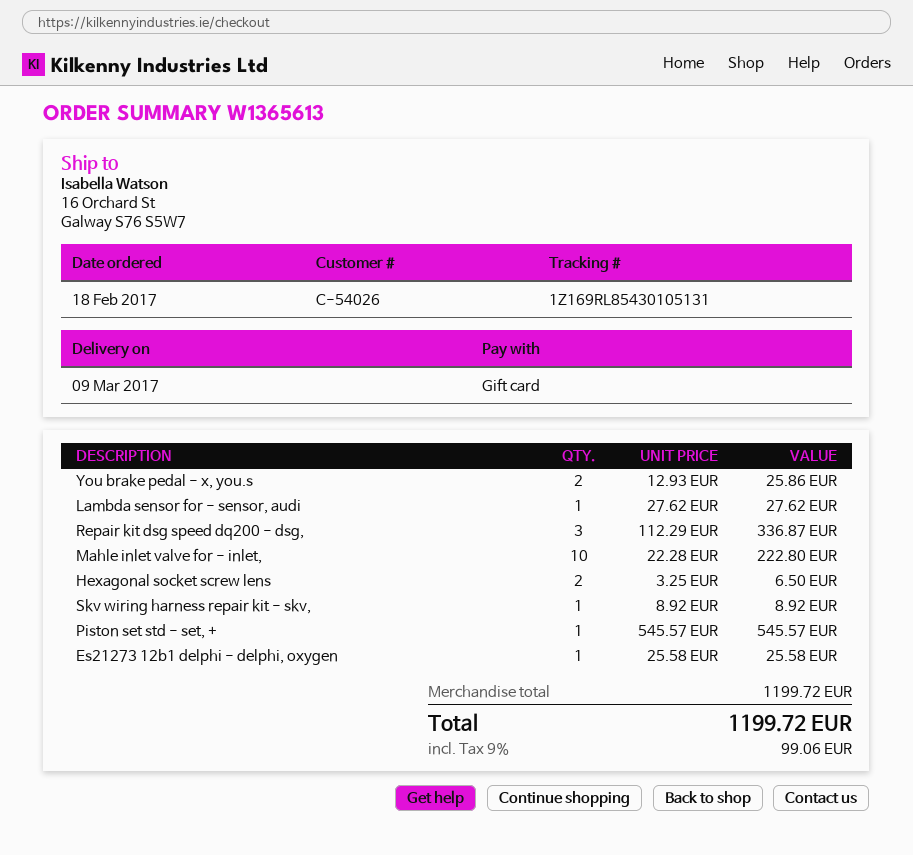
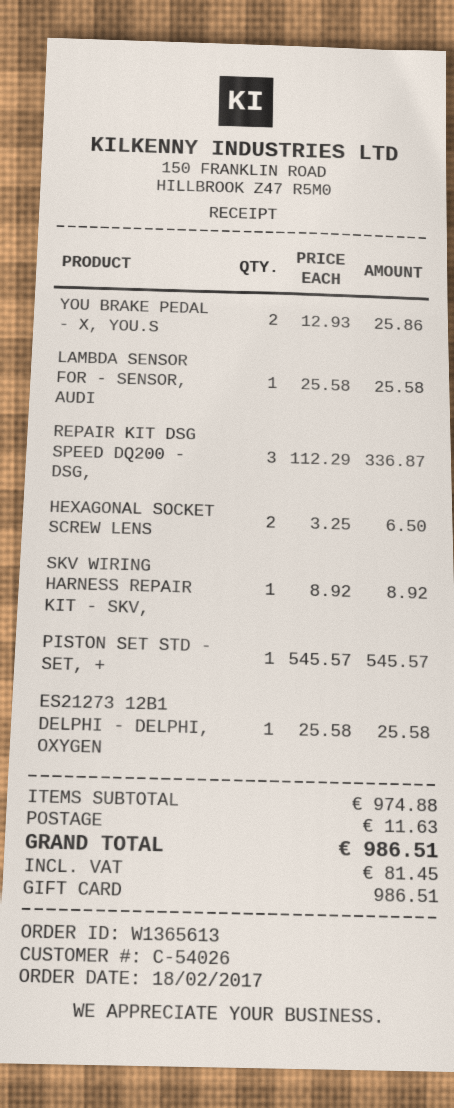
Lambda sensor for - sensor, audi: 1 x 27.62 = 27.62 -> 1 x 25.58 = 25.58
Mahle inlet valve for - inlet,: 10 x 22.28 = 222.80 -> none
subtotal: 1199.72 -> 974.88
shipping: none -> 11.63
tax: 99.06 -> 81.45
total: 1199.72 -> 986.51

